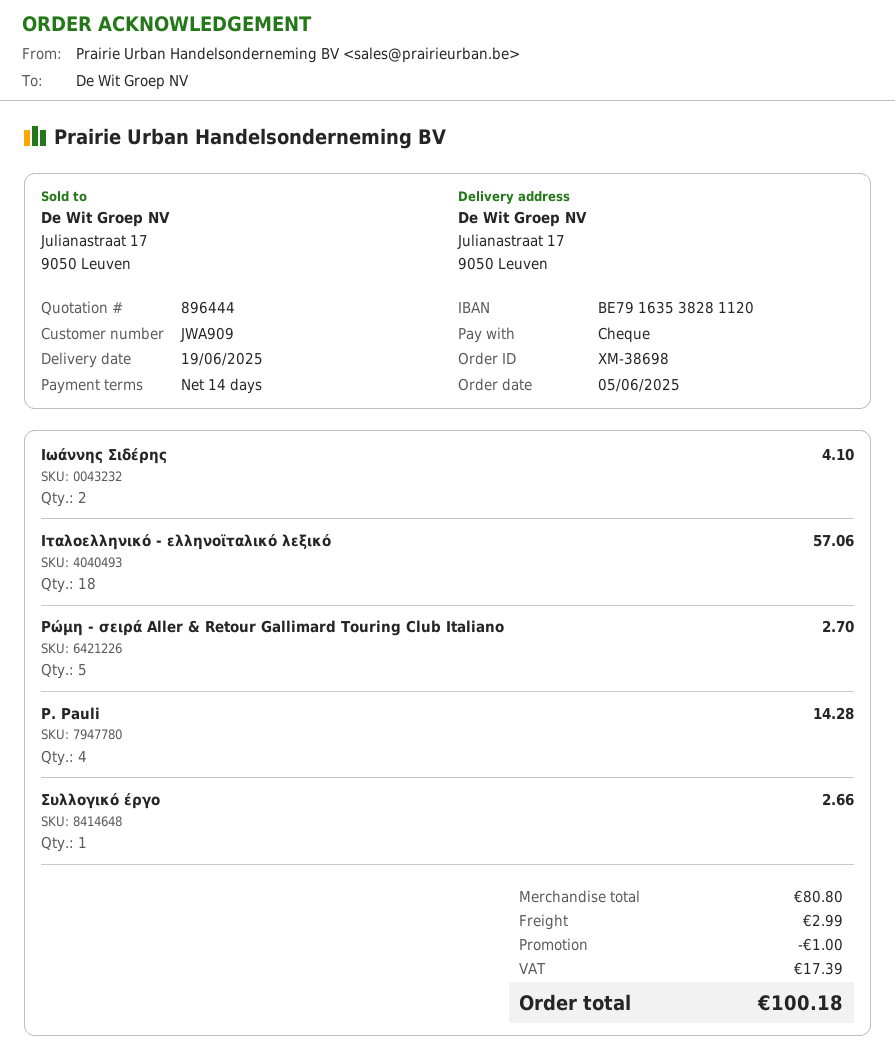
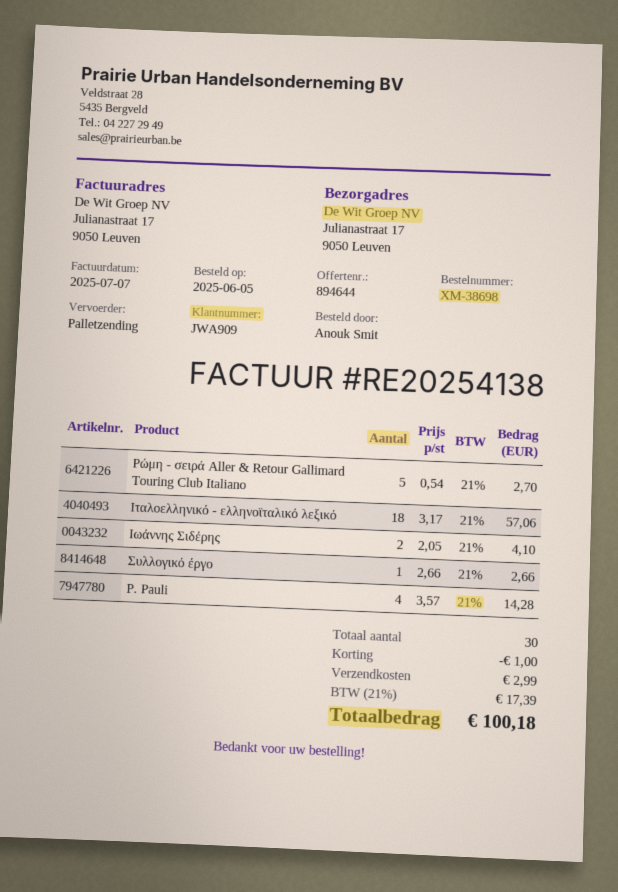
quote number: 896444 -> 894644

